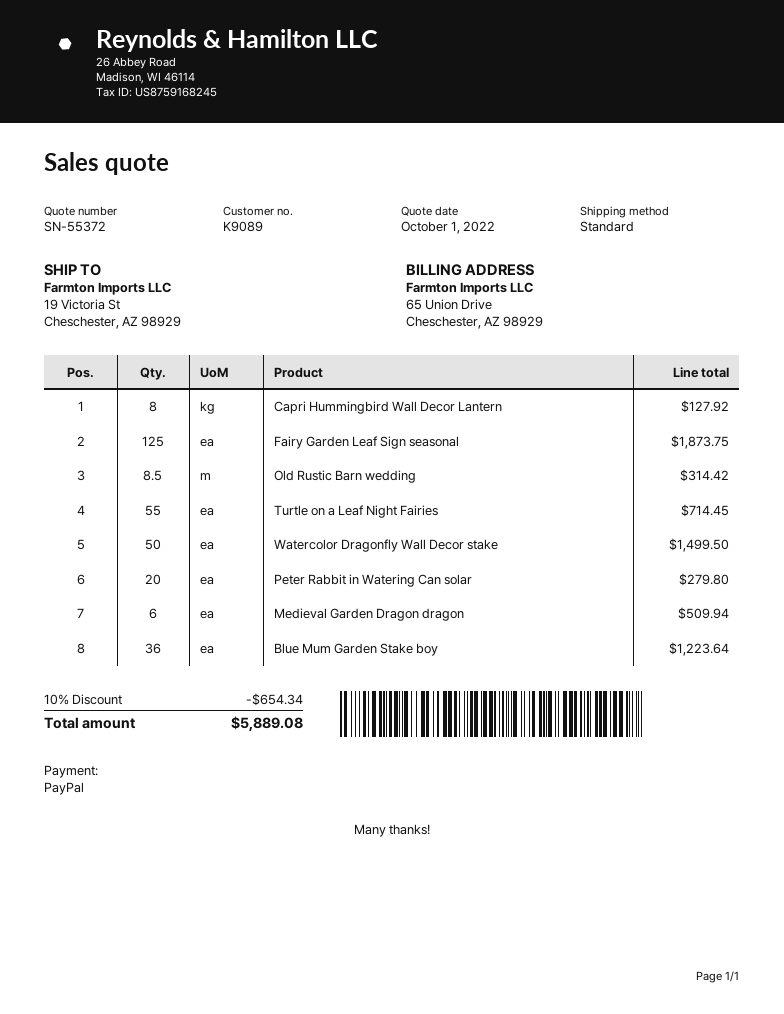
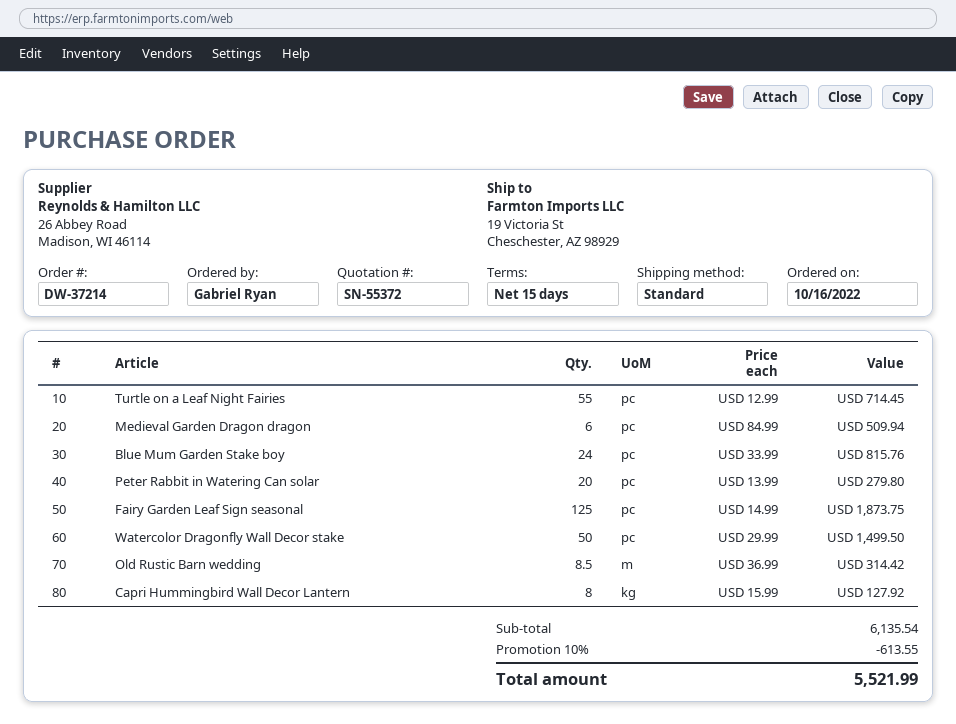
Blue Mum Garden Stake boy: 36 for 1223.64 -> 24 for 815.76
discount: 10% = 654.34 -> 10% = 613.55
total: 5889.08 -> 5521.99

